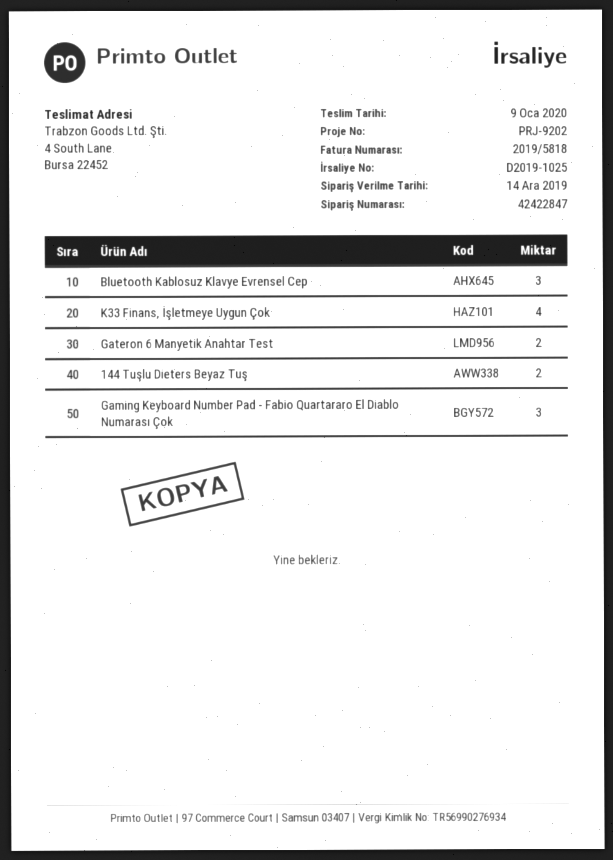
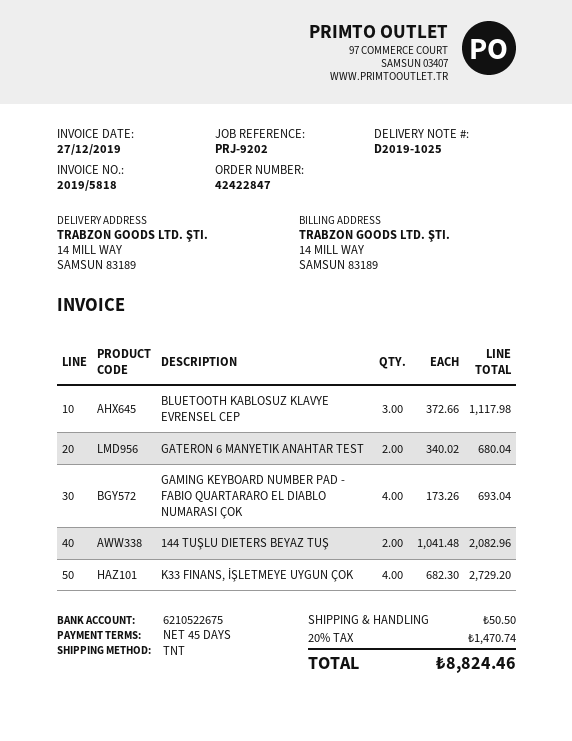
ship to: 4 South Lane, Bursa 22452 -> 14 MILL WAY, SAMSUN 83189
Gaming Keyboard Number Pad - Fabio Quartararo El Diablo Numarası Çok: 3 -> 4

